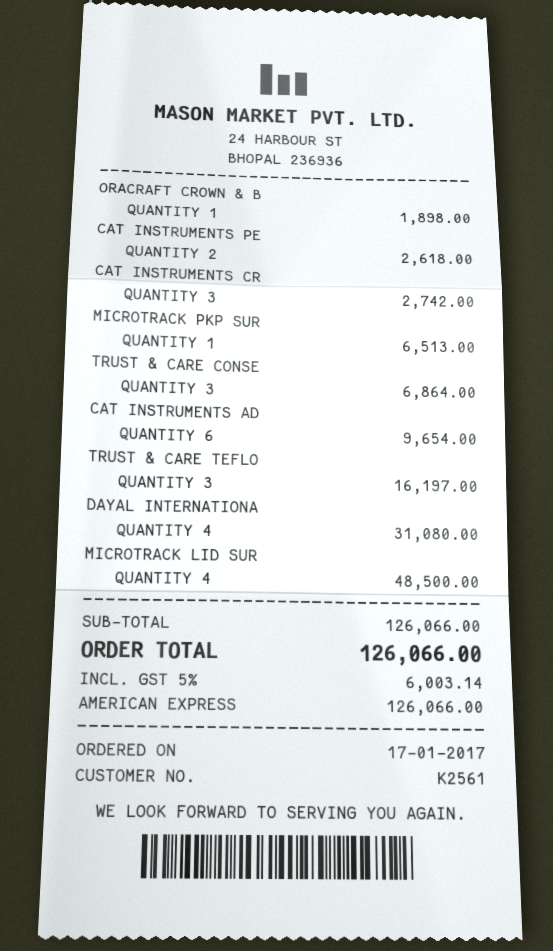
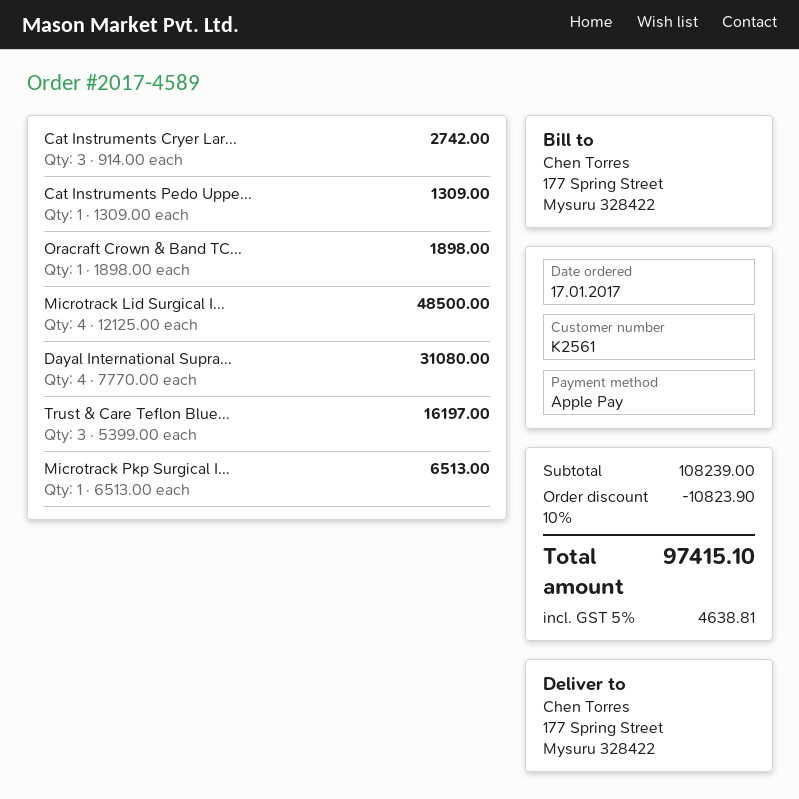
payment method: American Express -> Apple Pay
CAT INSTRUMENTS PE: 2 for 2618.00 -> 1 for 1309.00
TRUST & CARE CONSE: 3 for 6864.00 -> none
CAT INSTRUMENTS AD: 6 for 9654.00 -> none
subtotal: 126066.00 -> 108239.00
discount: none -> 10% = 10823.90
tax: 5% = 6003.14 -> 5% = 4638.81
total: 126066.00 -> 97415.10

